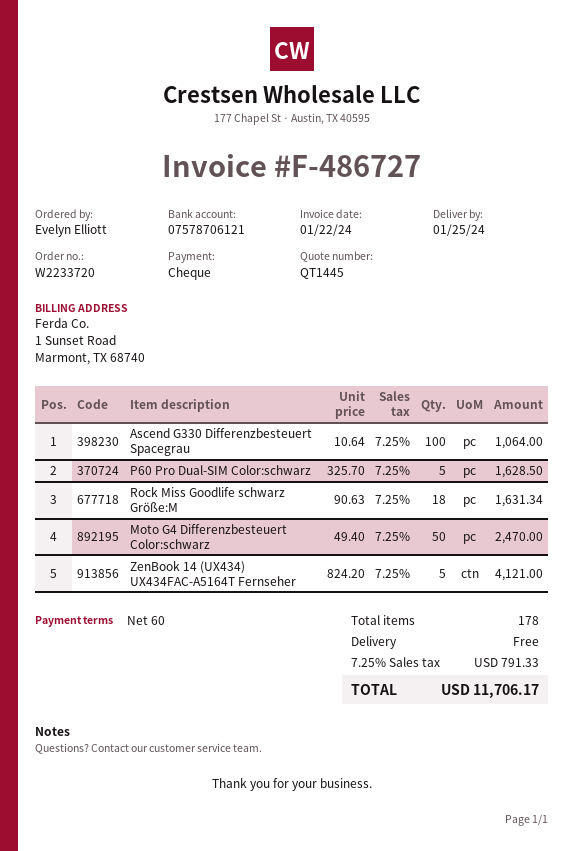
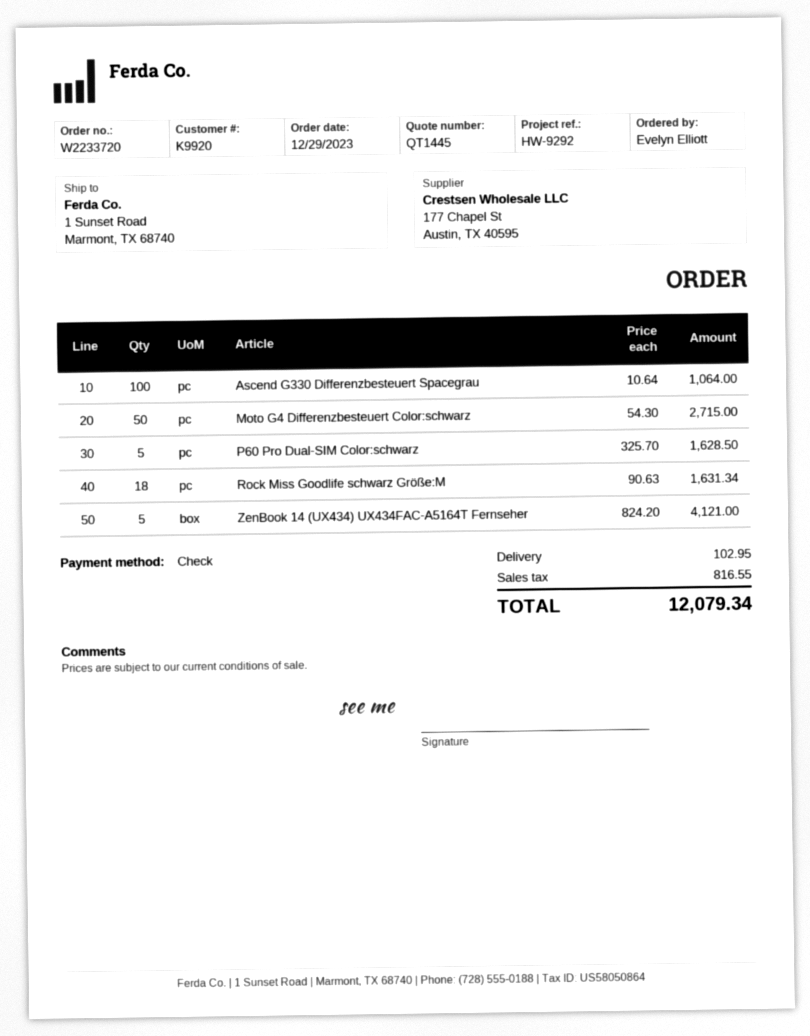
Moto G4 Differenzbesteuert Color:schwarz: 50 x 49.40 = 2470.00 -> 50 x 54.30 = 2715.00
shipping: 0.00 -> 102.95
tax: 791.33 -> 816.55
total: 11706.17 -> 12079.34

